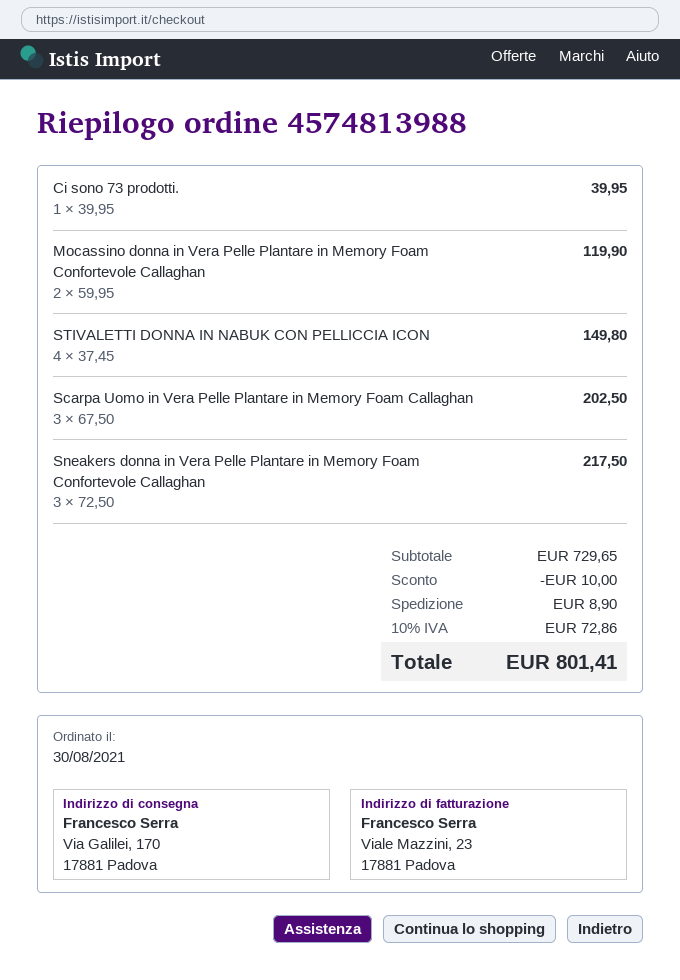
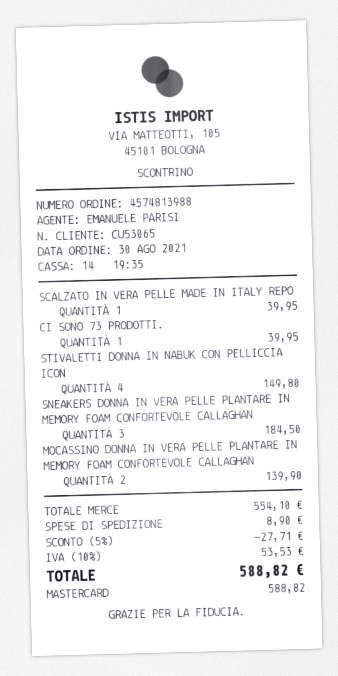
Mocassino donna in Vera Pelle Plantare in Memory Foam Confortevole Callaghan: 2 for 119.90 -> 2 for 139.90
Scarpa Uomo in Vera Pelle Plantare in Memory Foam Callaghan: 3 for 202.50 -> none
Sneakers donna in Vera Pelle Plantare in Memory Foam Confortevole Callaghan: 3 for 217.50 -> 3 for 184.50
SCALZATO IN VERA PELLE MADE IN ITALY REPO: none -> 1 for 39.95
subtotal: 729.65 -> 554.10
discount: 10.00 -> 27.71
tax: 10% = 72.86 -> 10% = 53.53
total: 801.41 -> 588.82

